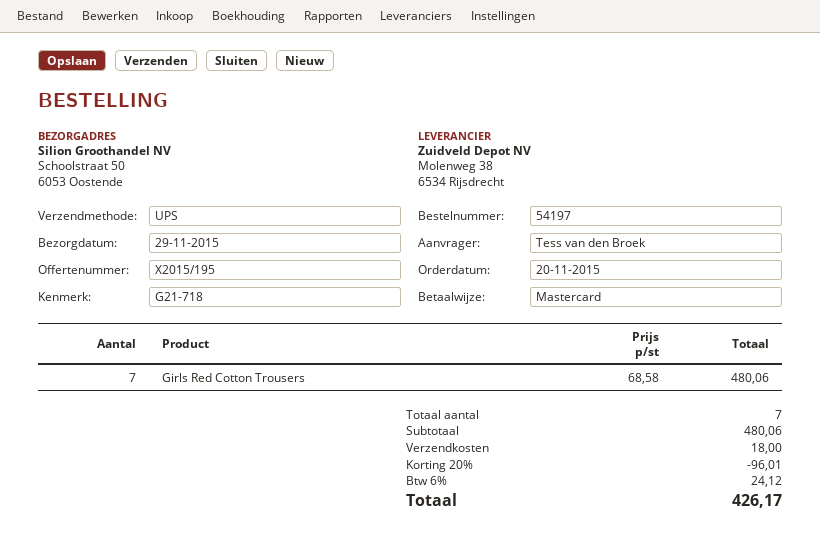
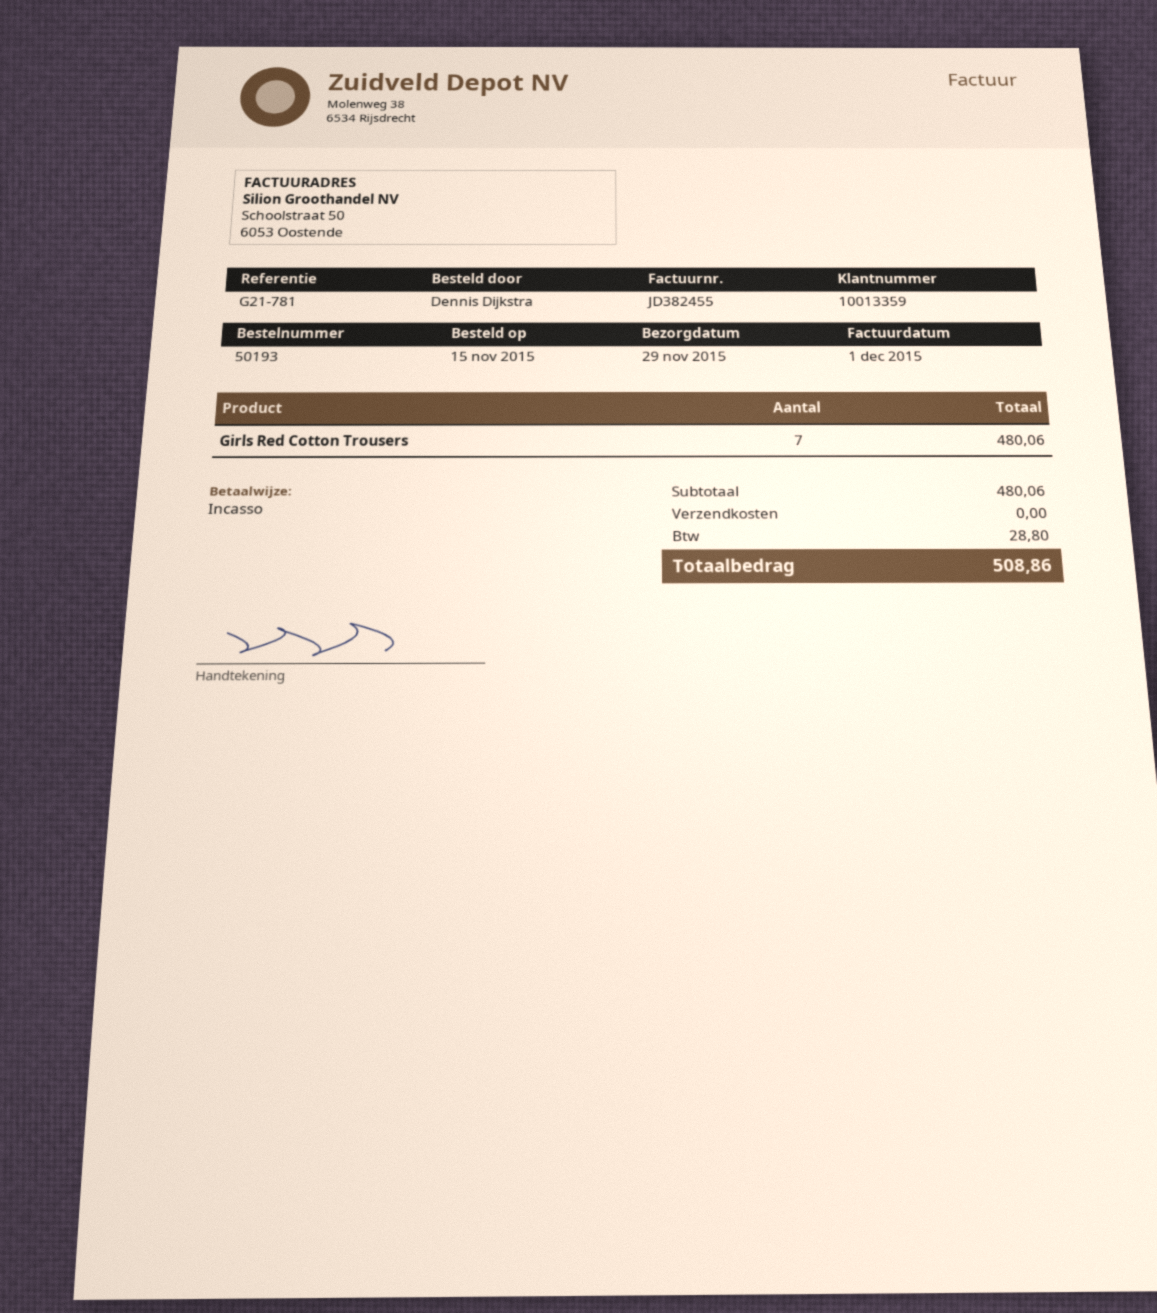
order number: 54197 -> 50193
order date: 2015-11-20 -> 2015-11-15
reference: G21-718 -> G21-781
ordered by: Tess van den Broek -> Dennis Dijkstra
payment method: Mastercard -> direct debit
discount: 20% = 96.01 -> none
shipping: 18.00 -> 0.00
tax: 24.12 -> 28.80
total: 426.17 -> 508.86

